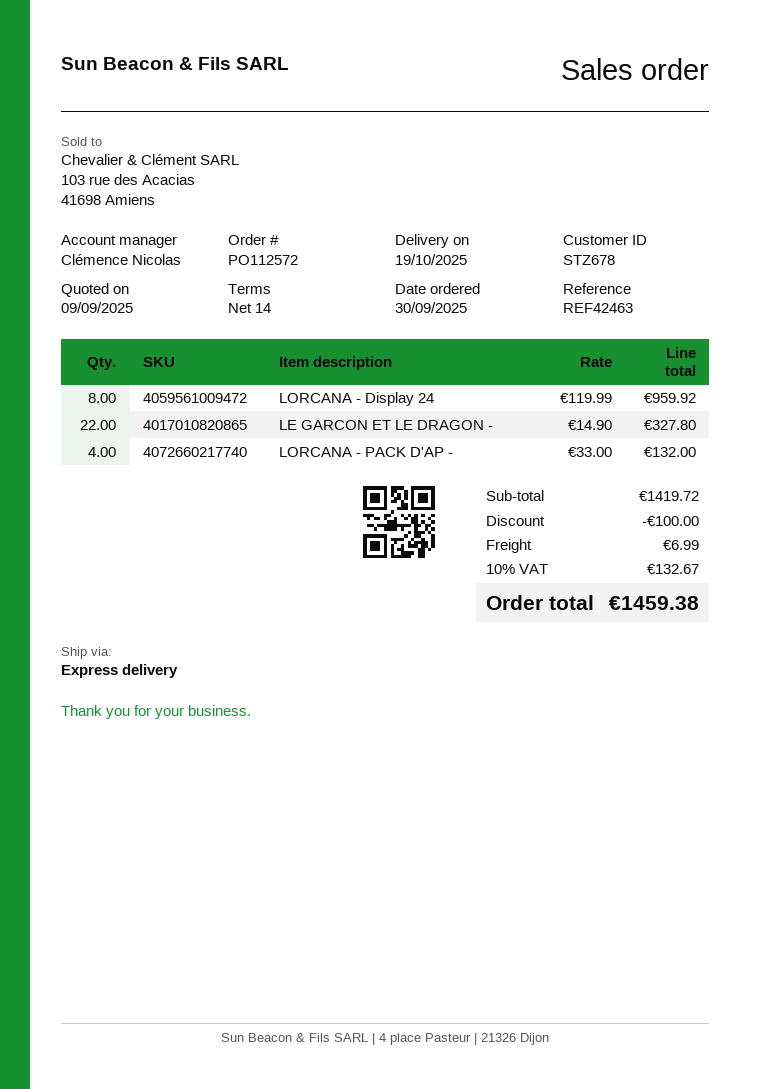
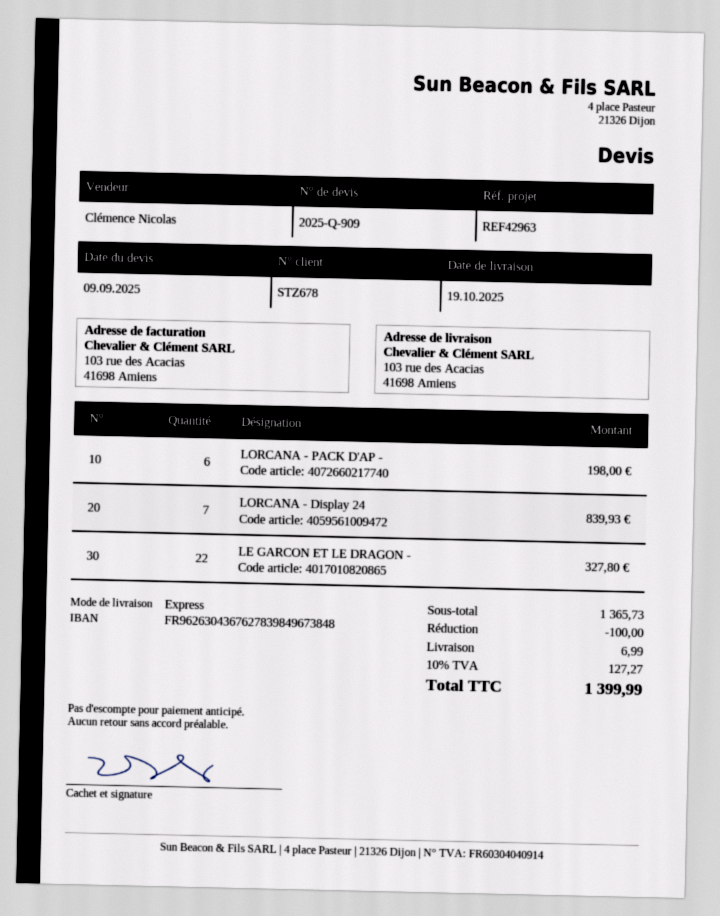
reference: REF42463 -> REF42963
LORCANA - Display 24: 8 for 959.92 -> 7 for 839.93
LORCANA - PACK D'AP -: 4 for 132.00 -> 6 for 198.00
subtotal: 1419.72 -> 1365.73
tax: 10% = 132.67 -> 10% = 127.27
total: 1459.38 -> 1399.99

